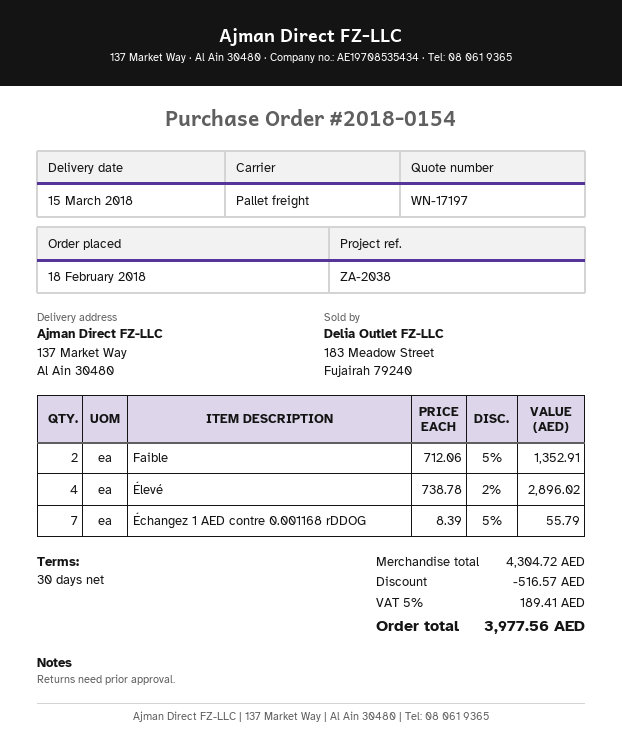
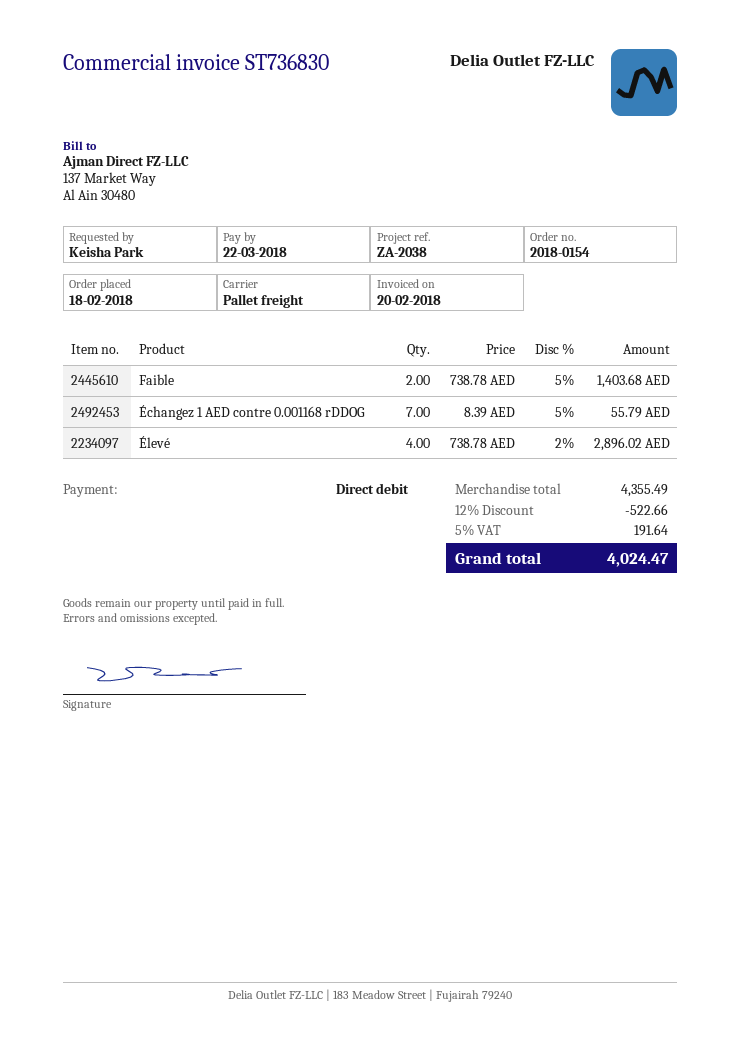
Faible: 2 x 712.06 - 5% = 1352.91 -> 2 x 738.78 - 5% = 1403.68
subtotal: 4304.72 -> 4355.49
discount: 516.57 -> 522.66
tax: 5% = 189.41 -> 5% = 191.64
total: 3977.56 -> 4024.47

